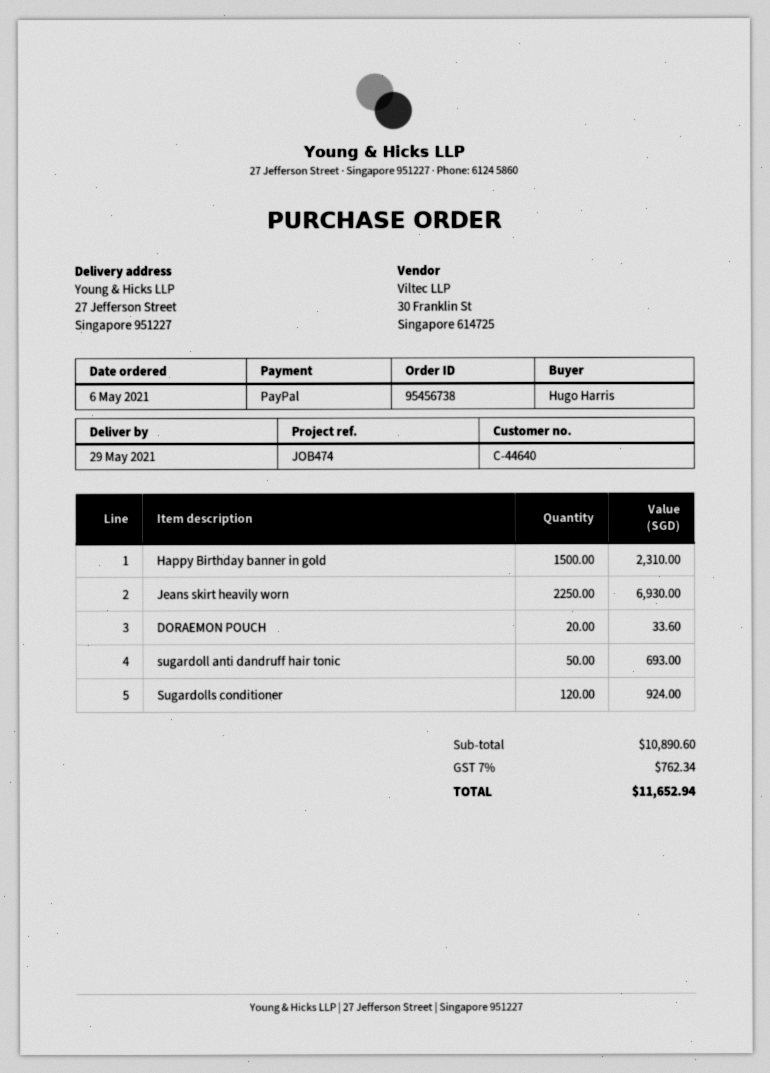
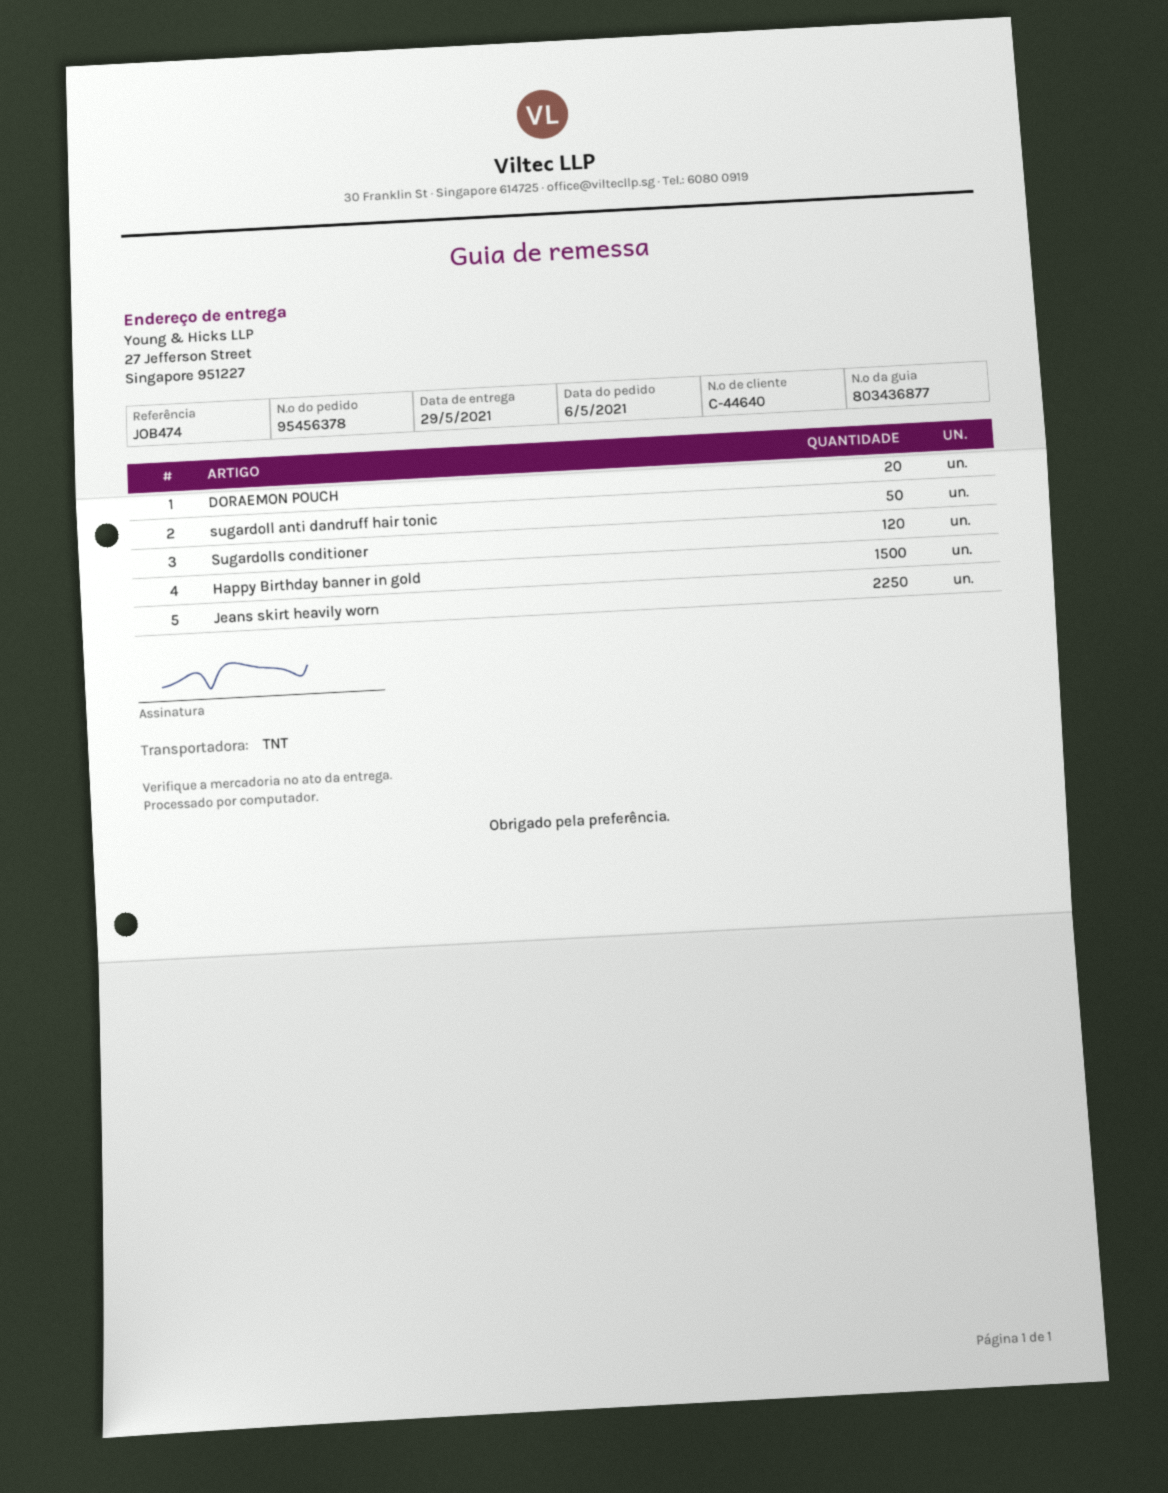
order number: 95456738 -> 95456378

